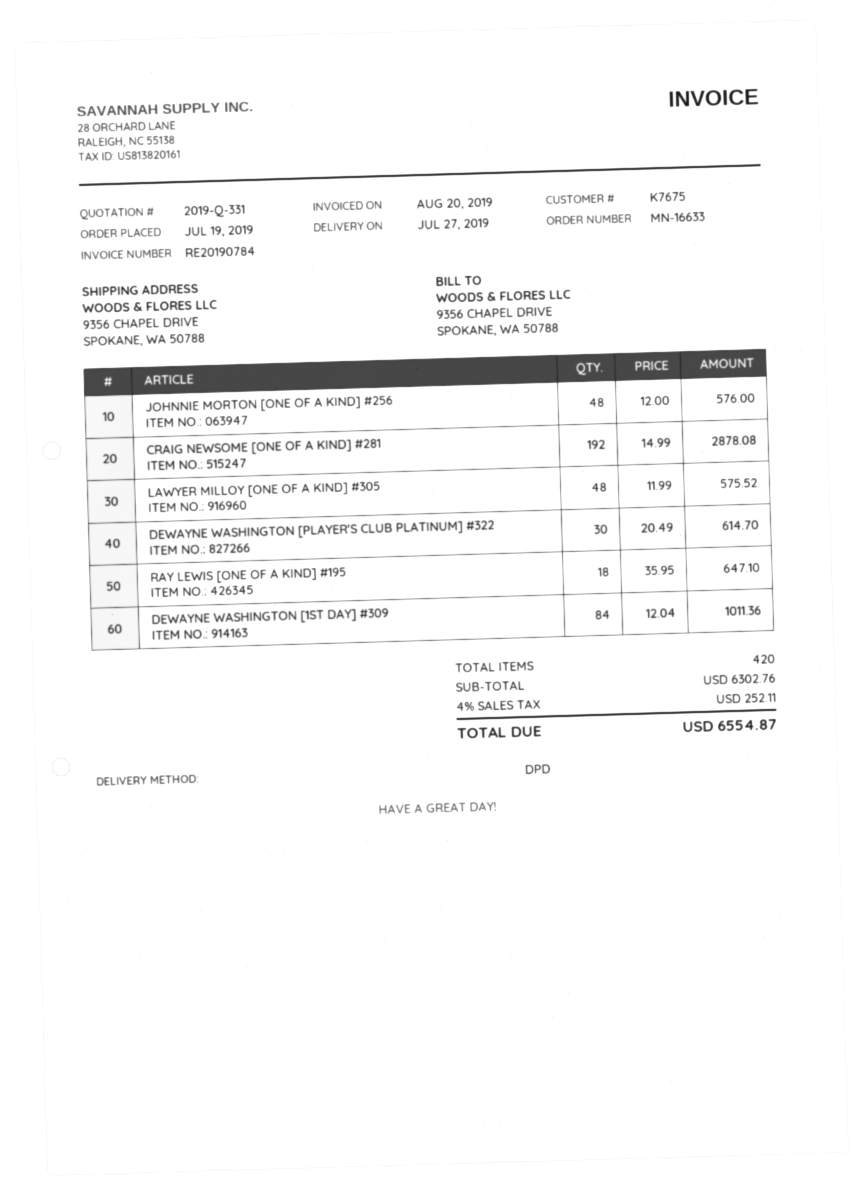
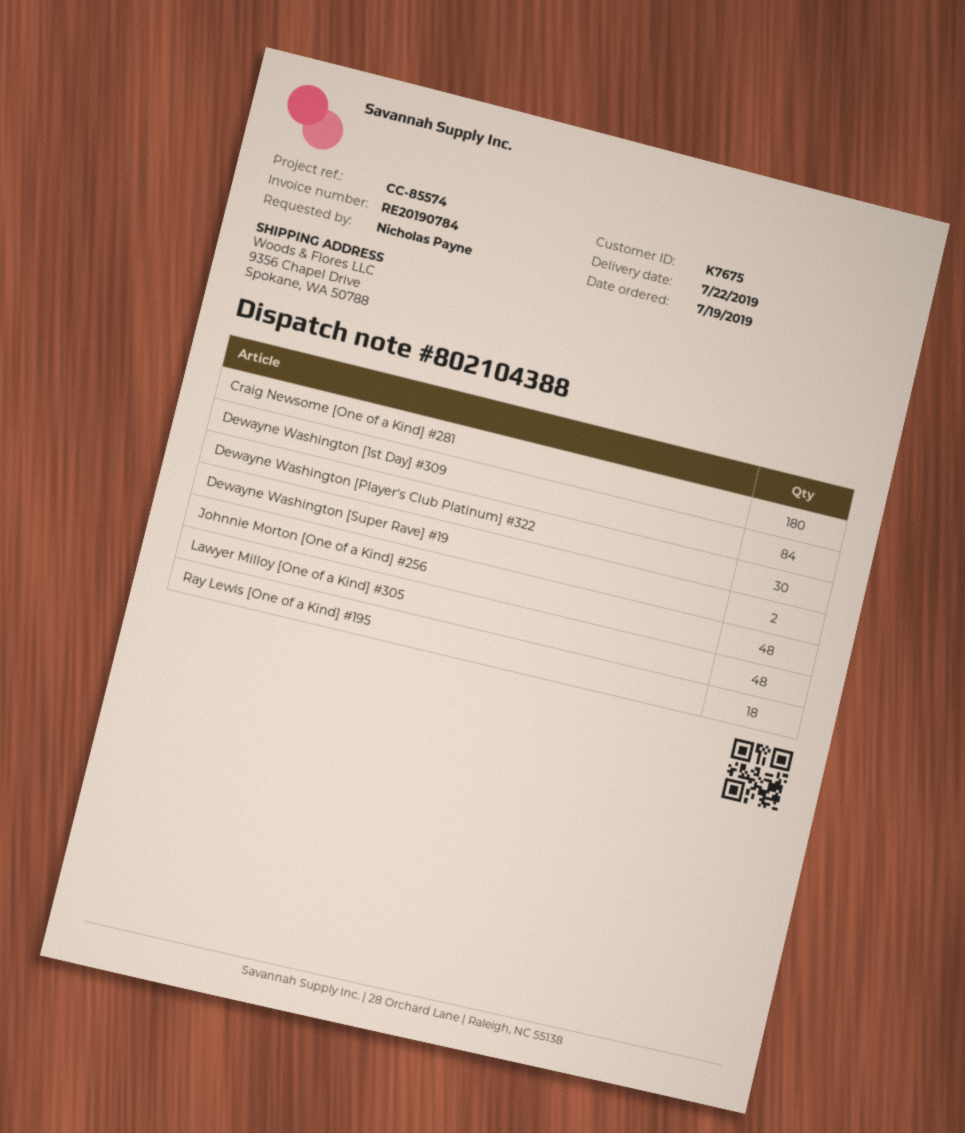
delivery date: 2019-07-27 -> 2019-07-22
CRAIG NEWSOME [ONE OF A KIND] #281: 192 -> 180
Dewayne Washington [Super Rave] #19: none -> 2

